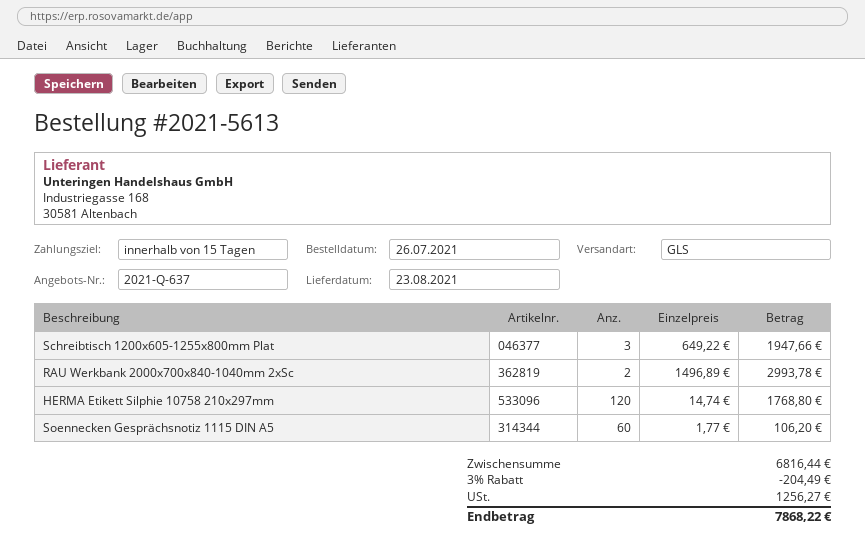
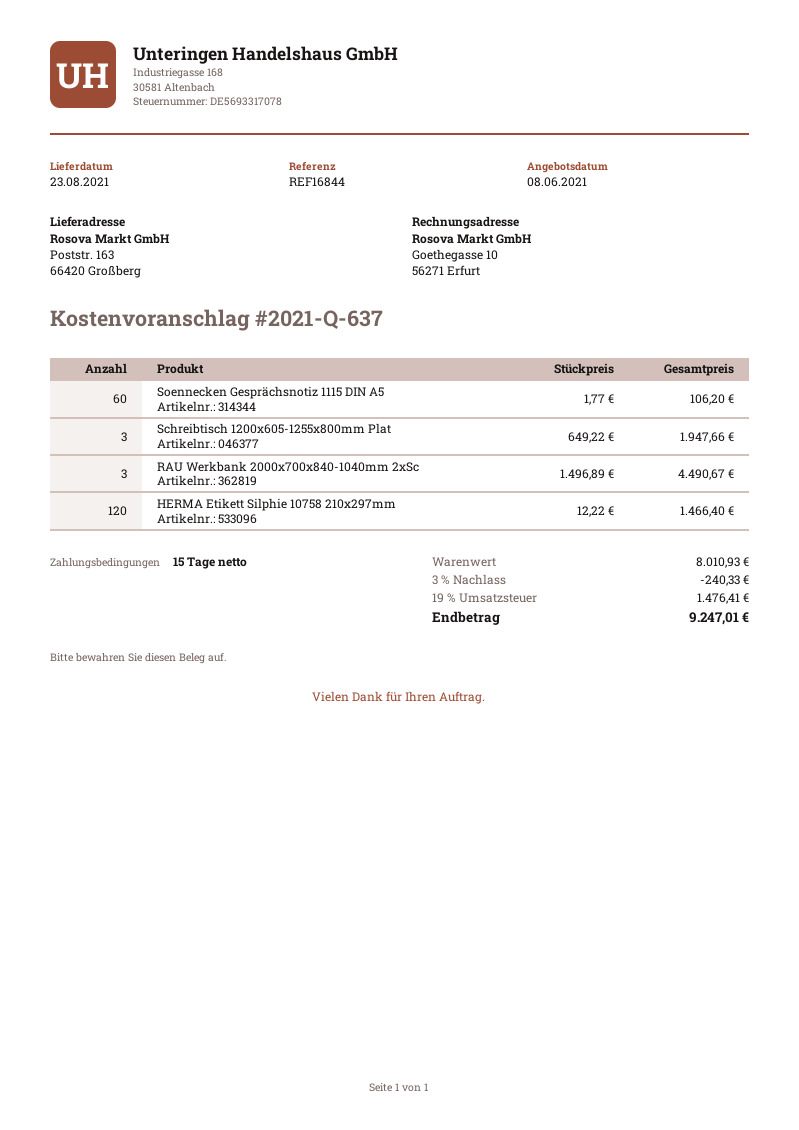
RAU Werkbank 2000x700x840-1040mm 2xSc: 2 x 1496.89 = 2993.78 -> 3 x 1496.89 = 4490.67
HERMA Etikett Silphie 10758 210x297mm: 120 x 14.74 = 1768.80 -> 120 x 12.22 = 1466.40
subtotal: 6816.44 -> 8010.93
discount: 3% = 204.49 -> 3% = 240.33
tax: 1256.27 -> 1476.41
total: 7868.22 -> 9247.01

